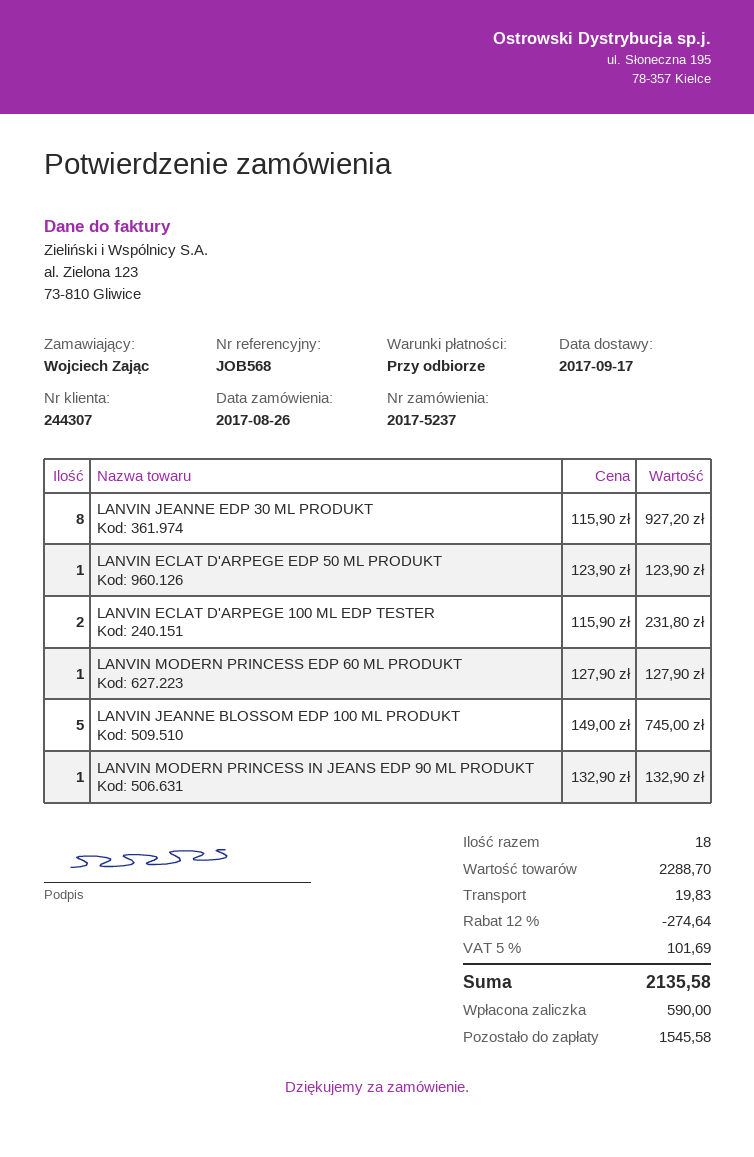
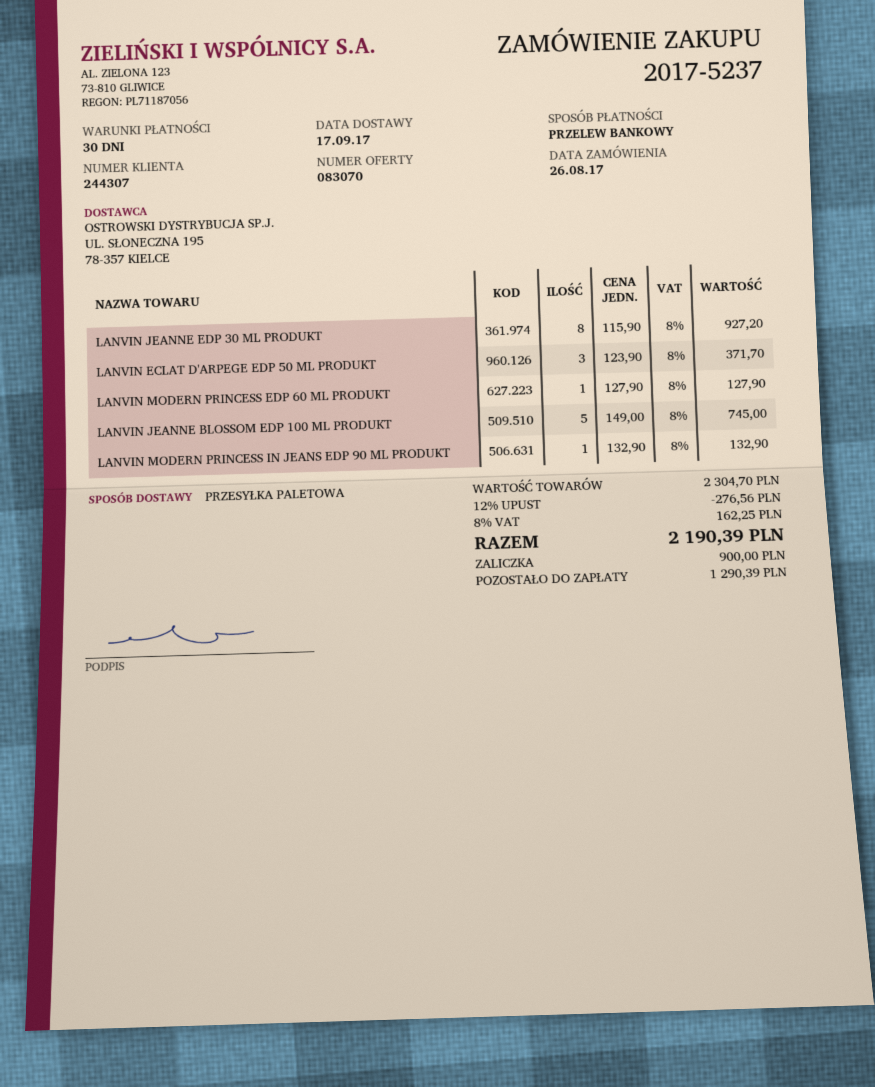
payment terms: on receipt -> 30 days
LANVIN ECLAT D'ARPEGE EDP 50 ML PRODUKT: 1 x 123.90 = 123.90 -> 3 x 123.90 = 371.70
LANVIN ECLAT D'ARPEGE 100 ML EDP TESTER: 2 x 115.90 = 231.80 -> none
subtotal: 2288.70 -> 2304.70
discount: 12% = 274.64 -> 12% = 276.56
shipping: 19.83 -> none
tax: 5% = 101.69 -> 8% = 162.25
total: 2135.58 -> 2190.39
deposit: 590.00 -> 900.00
balance: 1545.58 -> 1290.39

